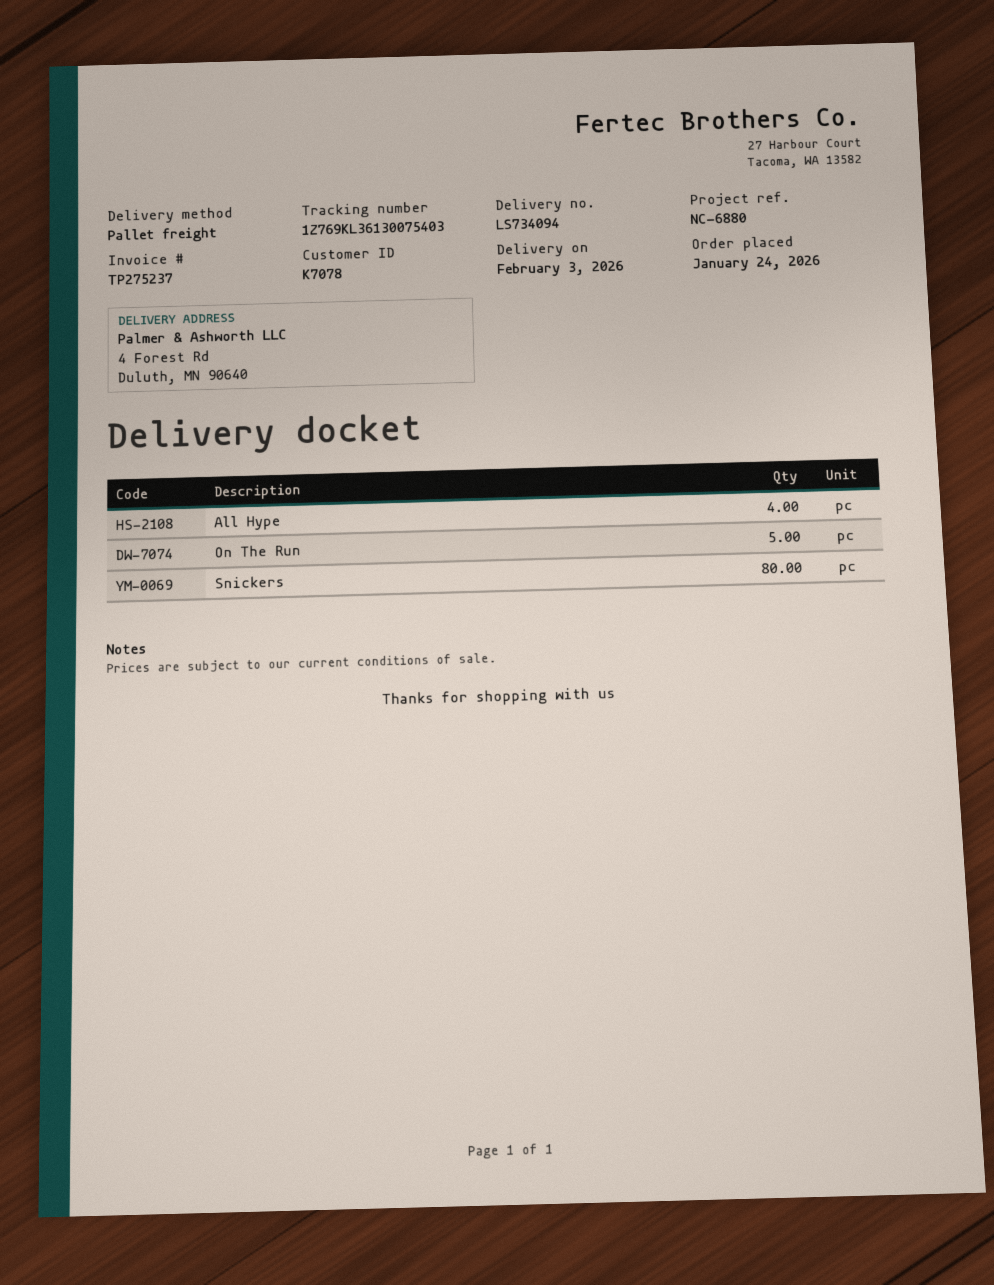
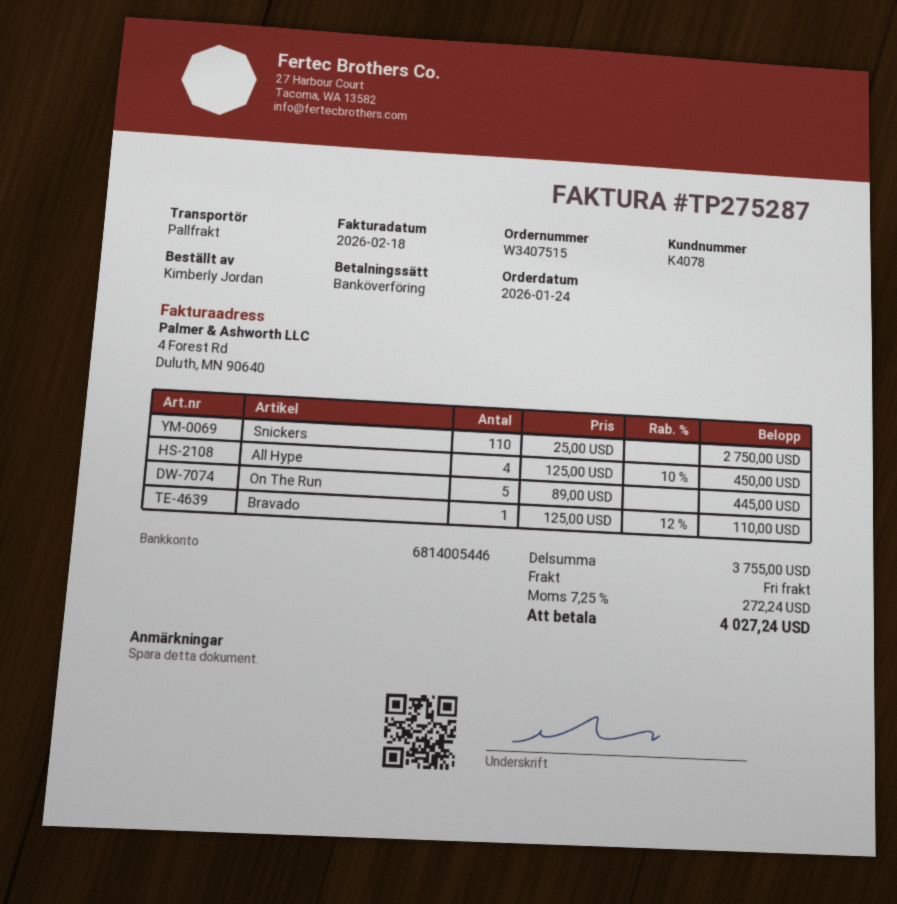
invoice number: TP275237 -> TP275287
customer number: K7078 -> K4078
Snickers: 80 -> 110
Bravado: none -> 1

